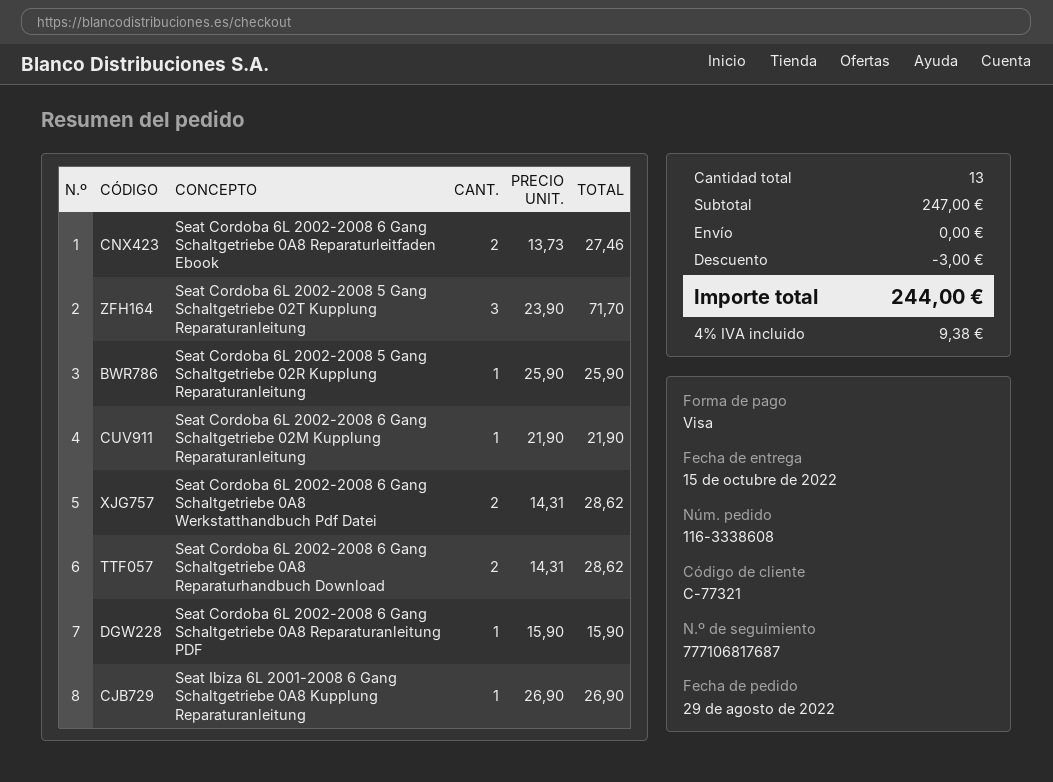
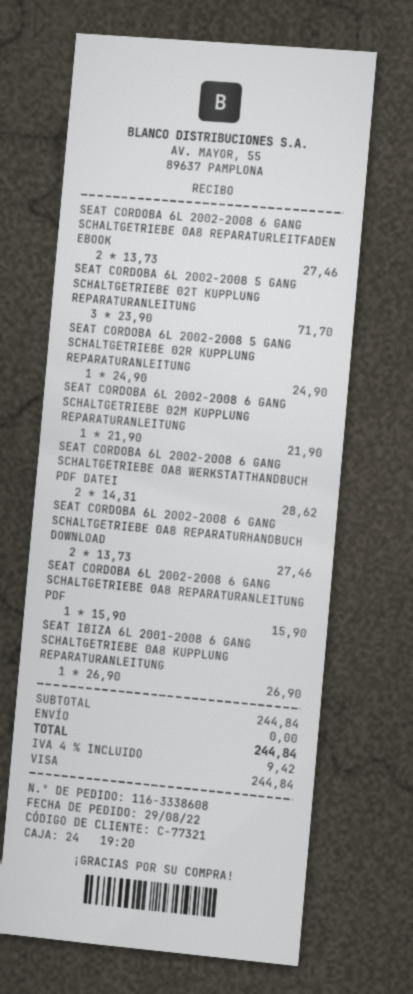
Seat Cordoba 6L 2002-2008 5 Gang Schaltgetriebe 02R Kupplung Reparaturanleitung: 1 x 25.90 = 25.90 -> 1 x 24.90 = 24.90
Seat Cordoba 6L 2002-2008 6 Gang Schaltgetriebe 0A8 Reparaturhandbuch Download: 2 x 14.31 = 28.62 -> 2 x 13.73 = 27.46
subtotal: 247.00 -> 244.84
discount: 3.00 -> none
tax: 4% = 9.38 -> 4% = 9.42
total: 244.00 -> 244.84

